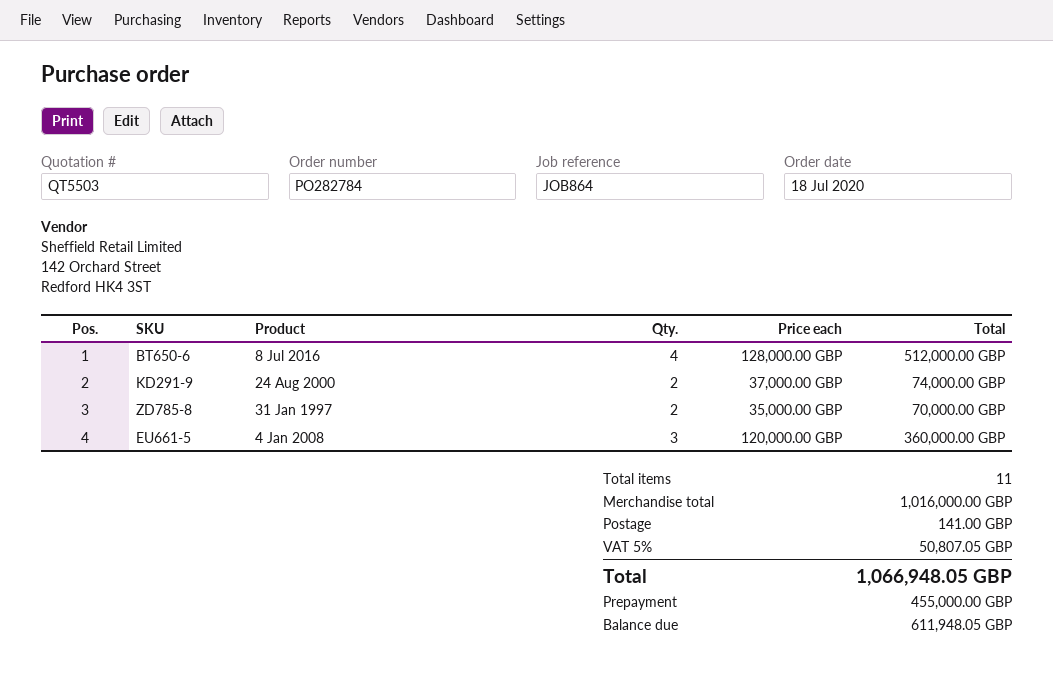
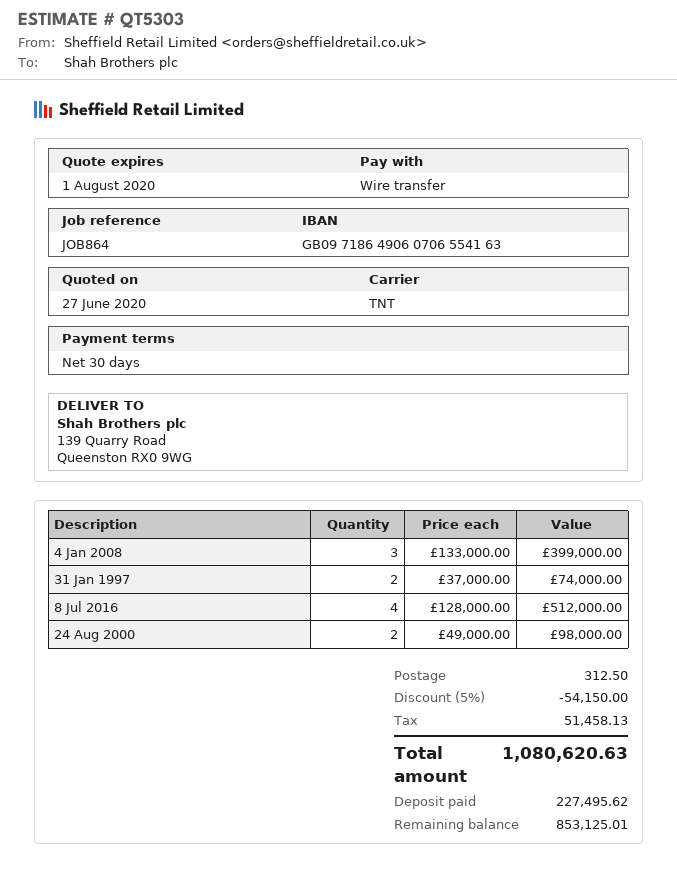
quote number: QT5503 -> QT5303
24 Aug 2000: 2 x 37000.00 = 74000.00 -> 2 x 49000.00 = 98000.00
31 Jan 1997: 2 x 35000.00 = 70000.00 -> 2 x 37000.00 = 74000.00
4 Jan 2008: 3 x 120000.00 = 360000.00 -> 3 x 133000.00 = 399000.00
discount: none -> 5% = 54150.00
shipping: 141.00 -> 312.50
tax: 50807.05 -> 51458.13
total: 1066948.05 -> 1080620.63
deposit: 455000.00 -> 227495.62
balance: 611948.05 -> 853125.01

